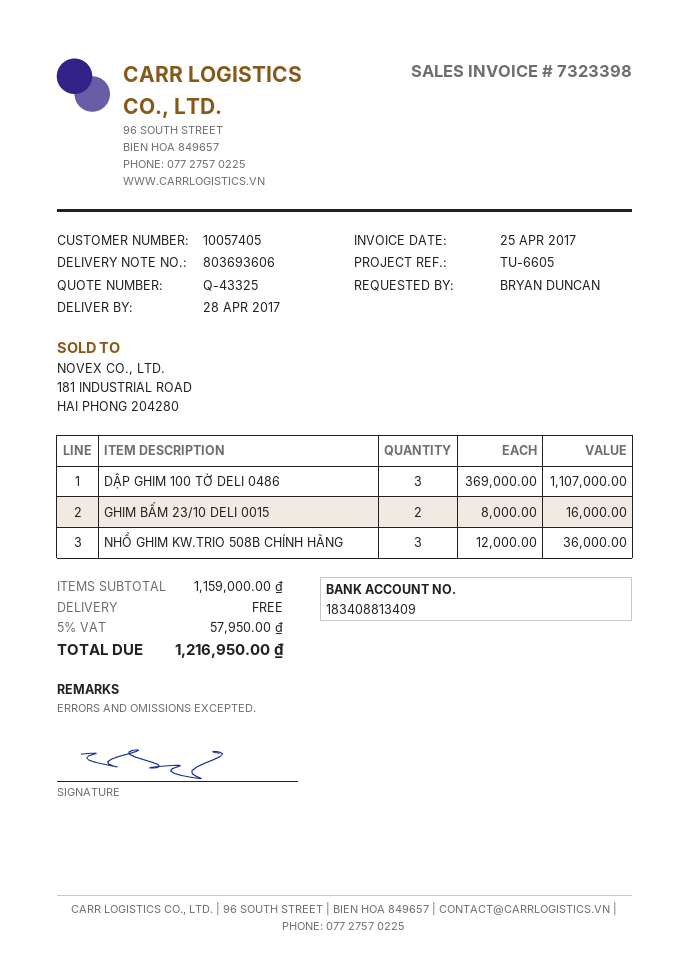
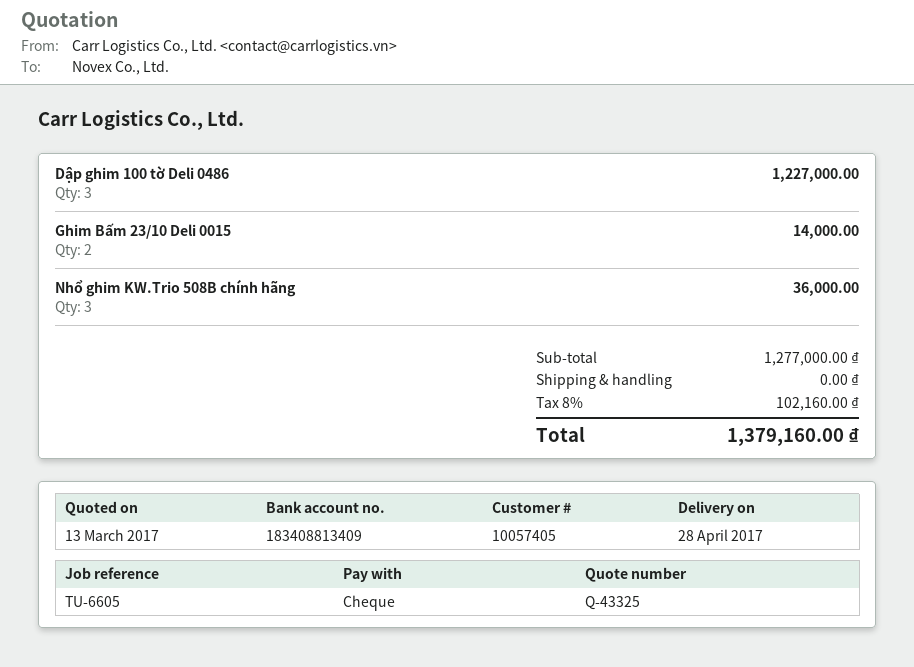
DẬP GHIM 100 TỜ DELI 0486: 3 for 1107000.00 -> 3 for 1227000.00
GHIM BẤM 23/10 DELI 0015: 2 for 16000.00 -> 2 for 14000.00
subtotal: 1159000.00 -> 1277000.00
tax: 5% = 57950.00 -> 8% = 102160.00
total: 1216950.00 -> 1379160.00

